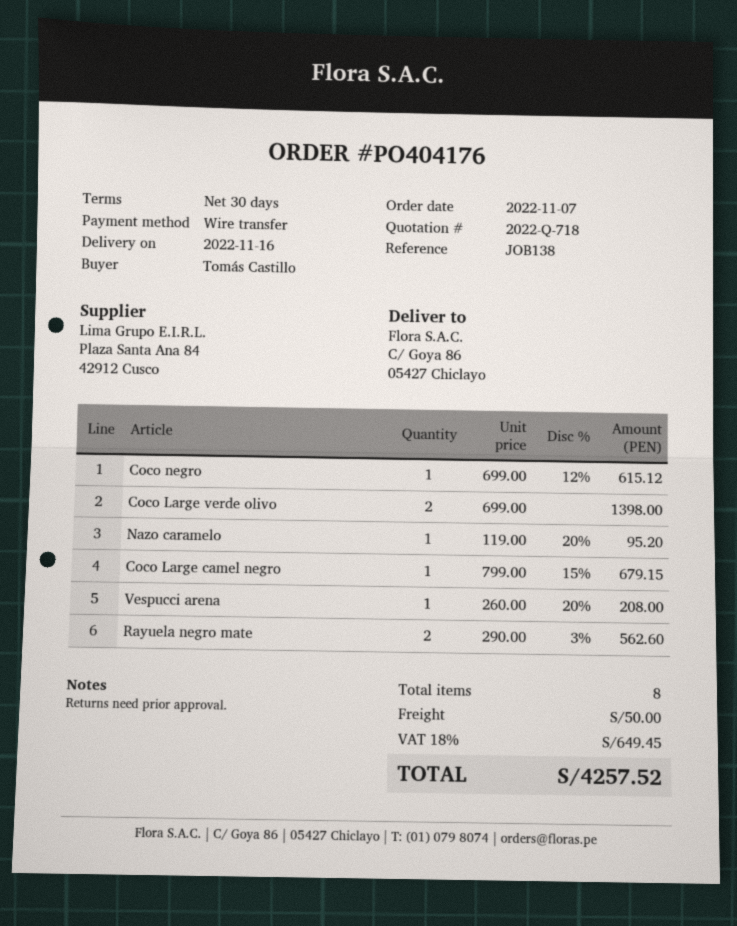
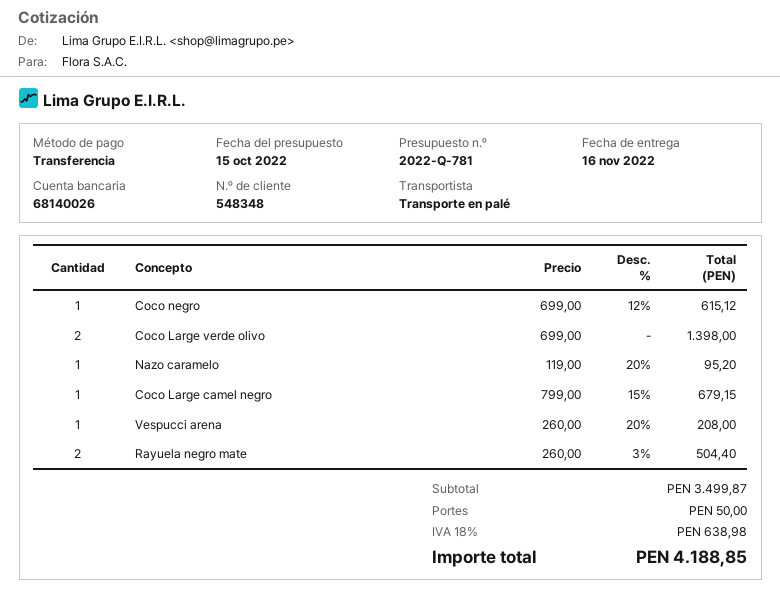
quote number: 2022-Q-718 -> 2022-Q-781
Rayuela negro mate: 2 x 290.00 - 3% = 562.60 -> 2 x 260.00 - 3% = 504.40
tax: 18% = 649.45 -> 18% = 638.98
total: 4257.52 -> 4188.85

